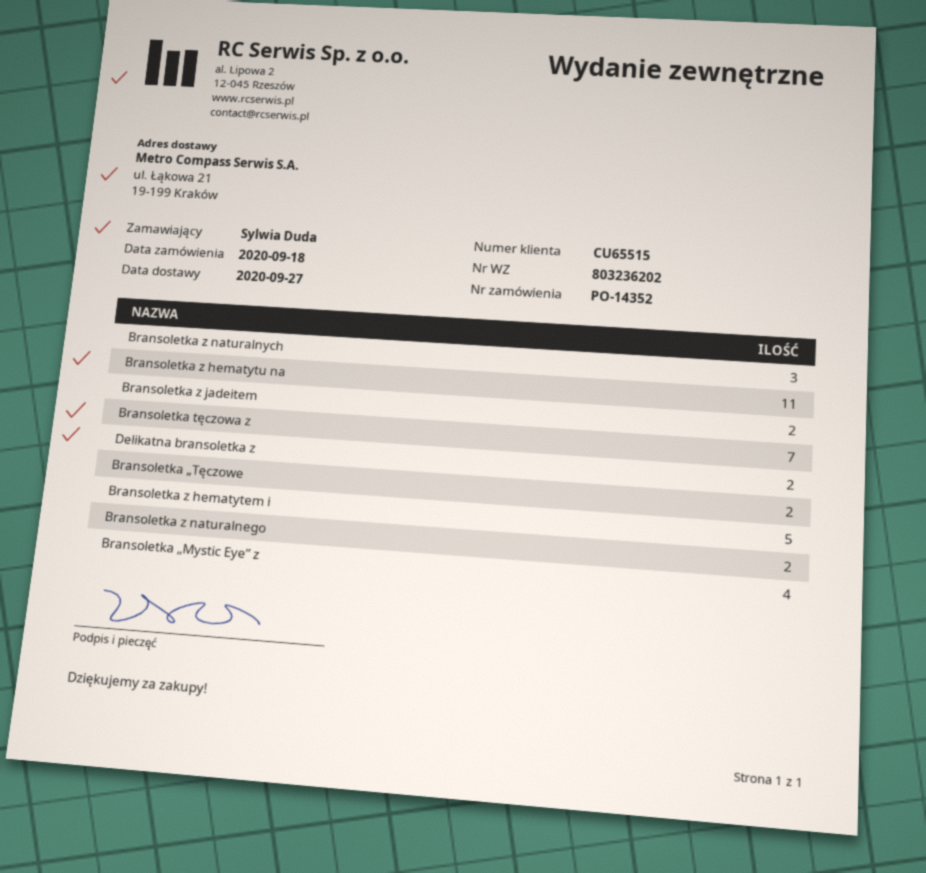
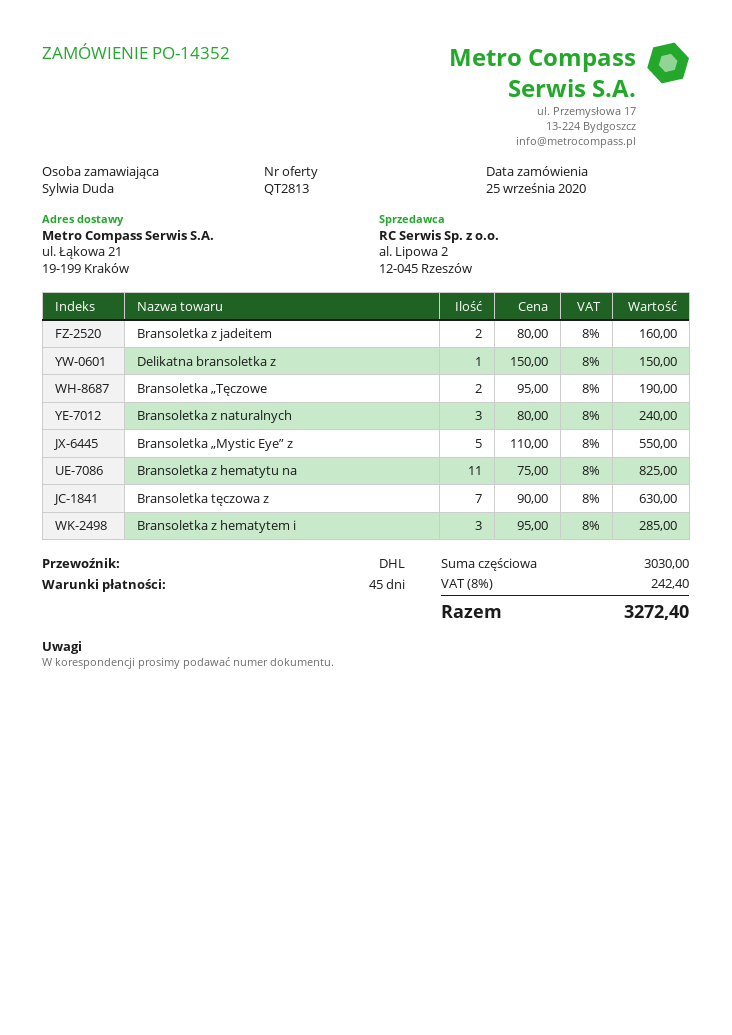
order date: 2020-09-18 -> 2020-09-25
Delikatna bransoletka z: 2 -> 1
Bransoletka z hematytem i: 5 -> 3
Bransoletka z naturalnego: 2 -> none
Bransoletka „Mystic Eye” z: 4 -> 5

